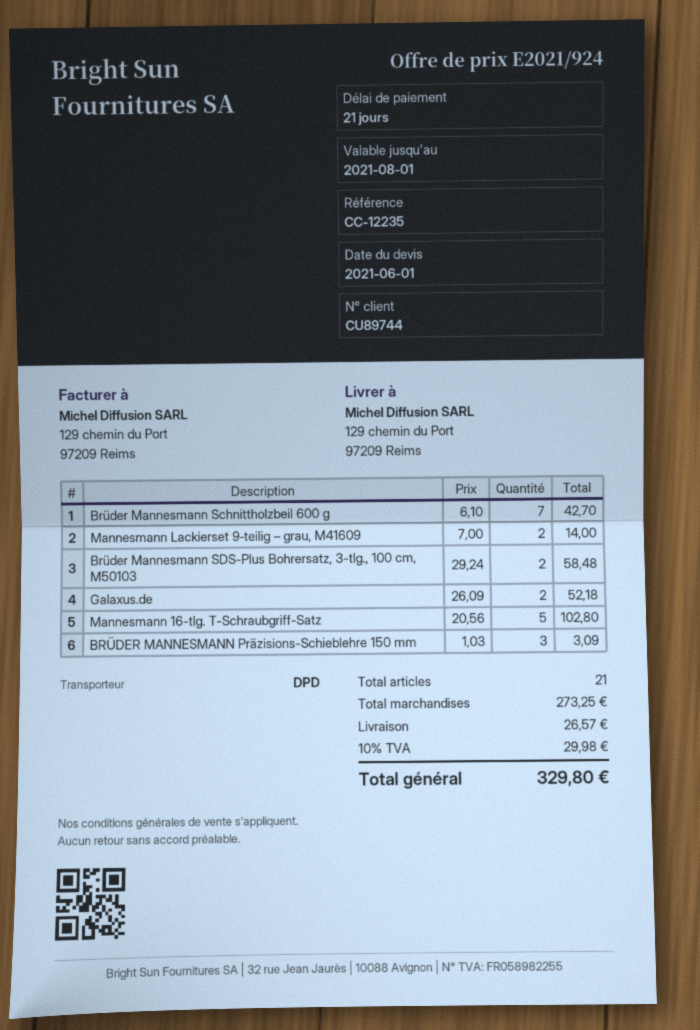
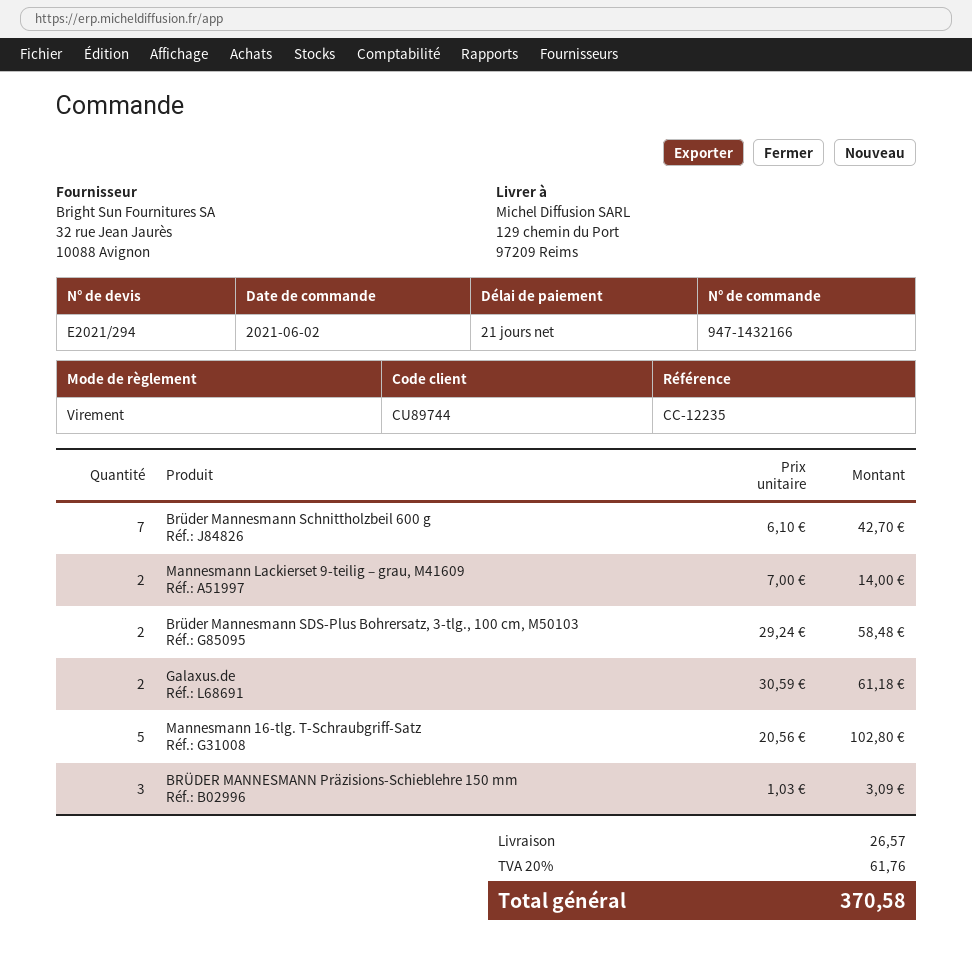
quote number: E2021/924 -> E2021/294
Galaxus.de: 2 x 26.09 = 52.18 -> 2 x 30.59 = 61.18
tax: 10% = 29.98 -> 20% = 61.76
total: 329.80 -> 370.58

